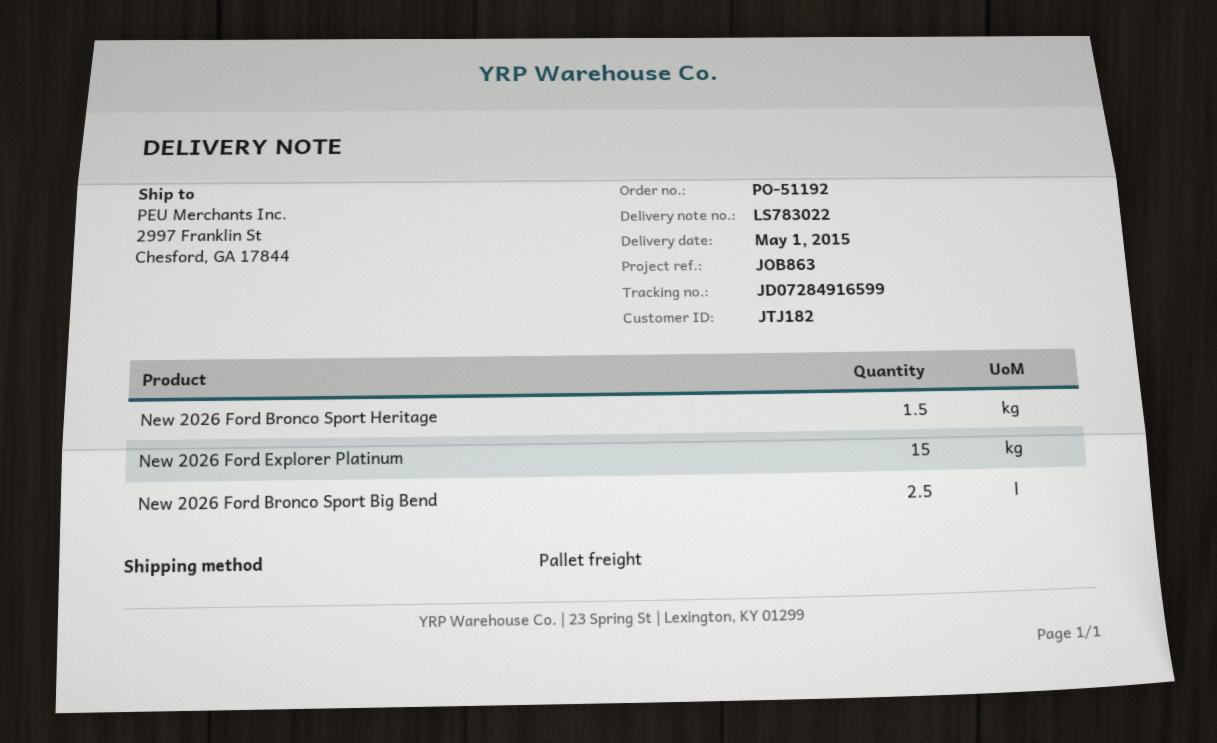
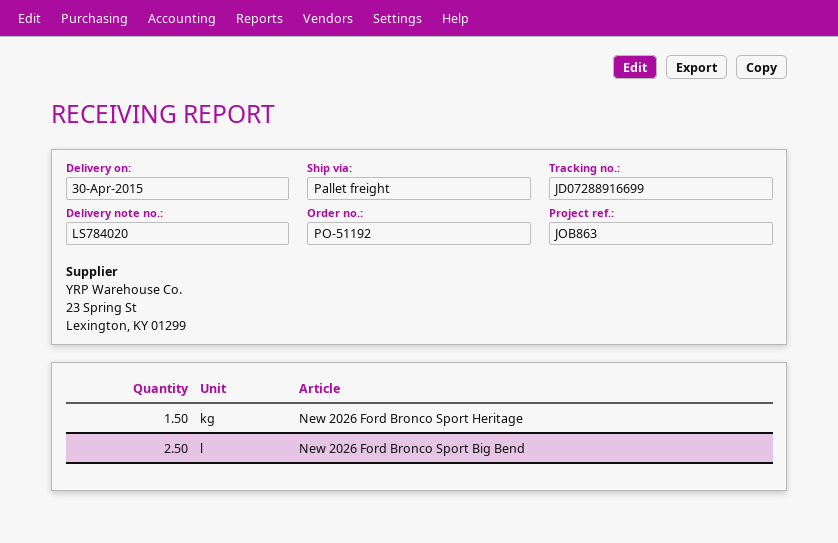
delivery note number: LS783022 -> LS784020
delivery date: 2015-05-01 -> 2015-04-30
tracking number: JD07284916599 -> JD07288916699
New 2026 Ford Explorer Platinum: 15 -> none

